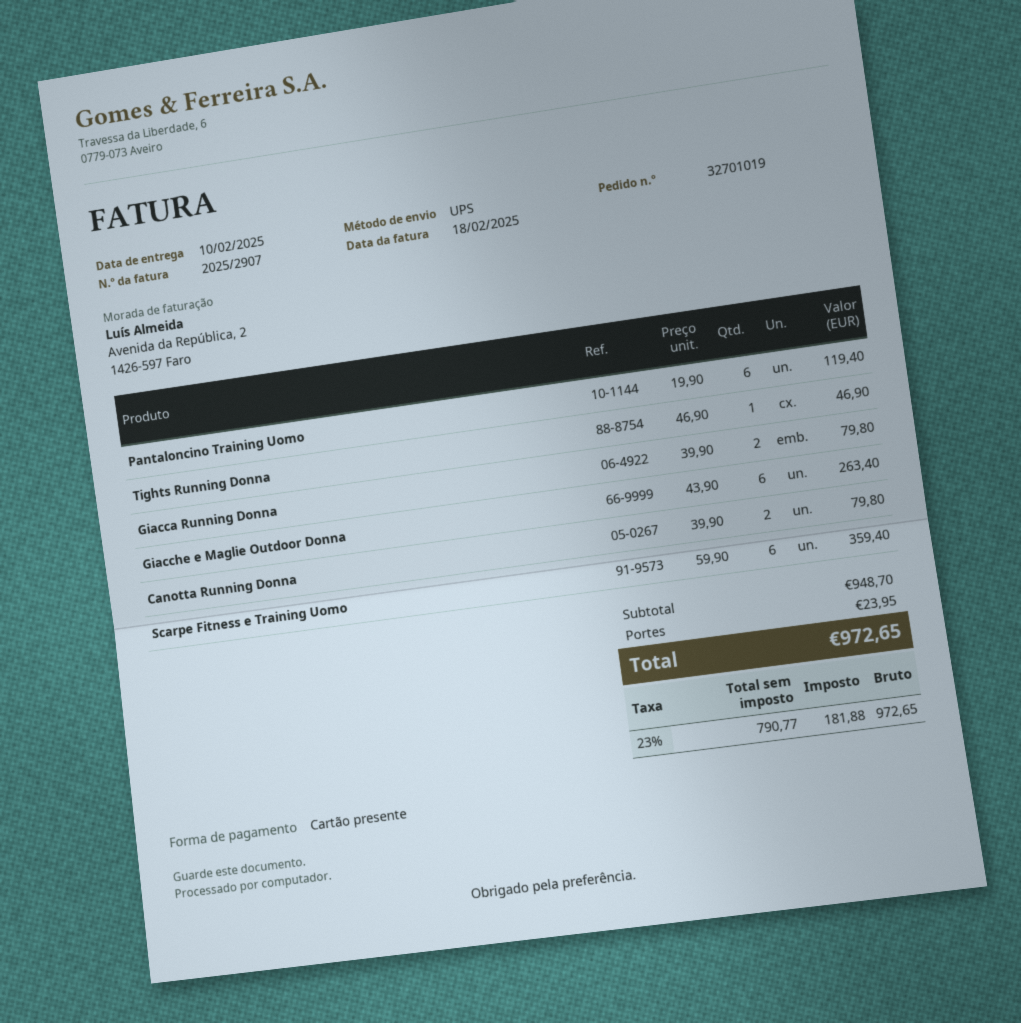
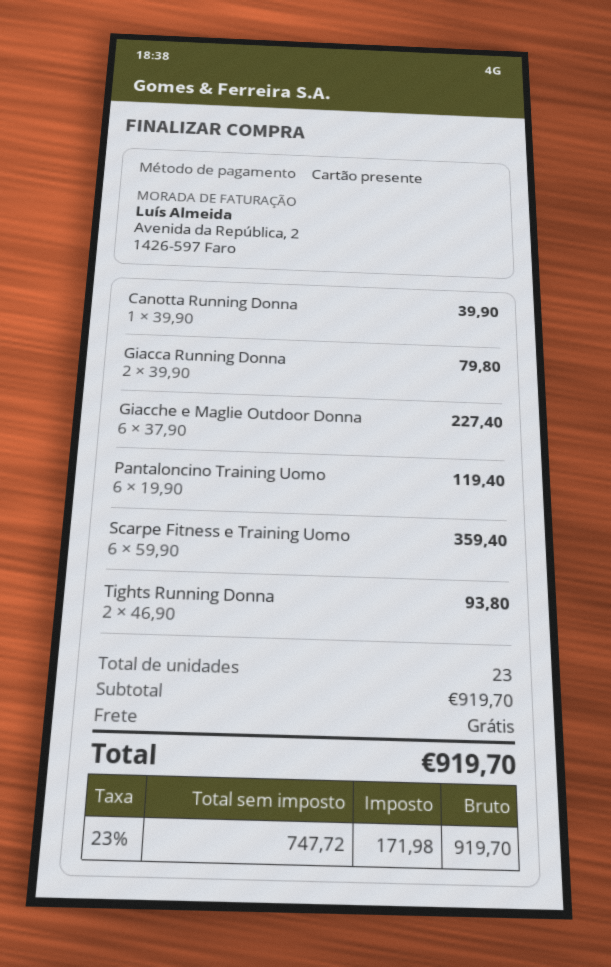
Tights Running Donna: 1 x 46.90 = 46.90 -> 2 x 46.90 = 93.80
Giacche e Maglie Outdoor Donna: 6 x 43.90 = 263.40 -> 6 x 37.90 = 227.40
Canotta Running Donna: 2 x 39.90 = 79.80 -> 1 x 39.90 = 39.90
subtotal: 948.70 -> 919.70
shipping: 23.95 -> 0.00
net: 790.77 -> 747.72
tax: 23% = 181.88 -> 23% = 171.98
total: 972.65 -> 919.70

